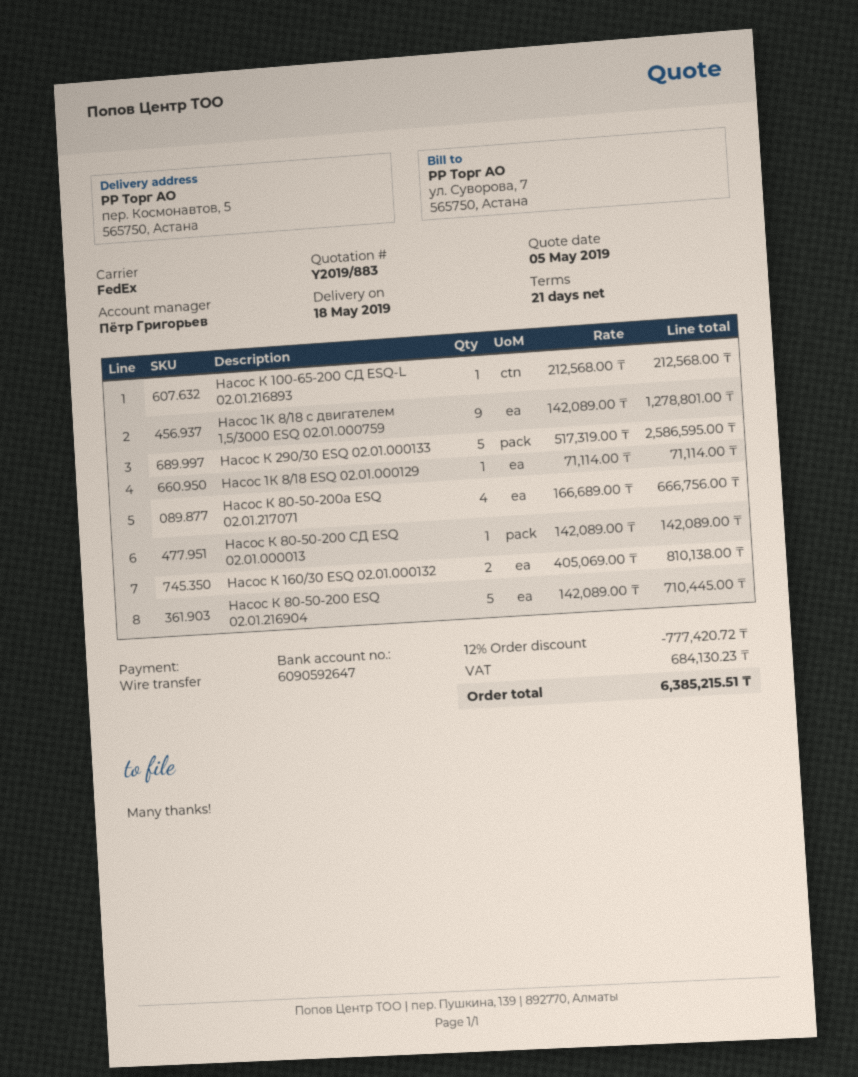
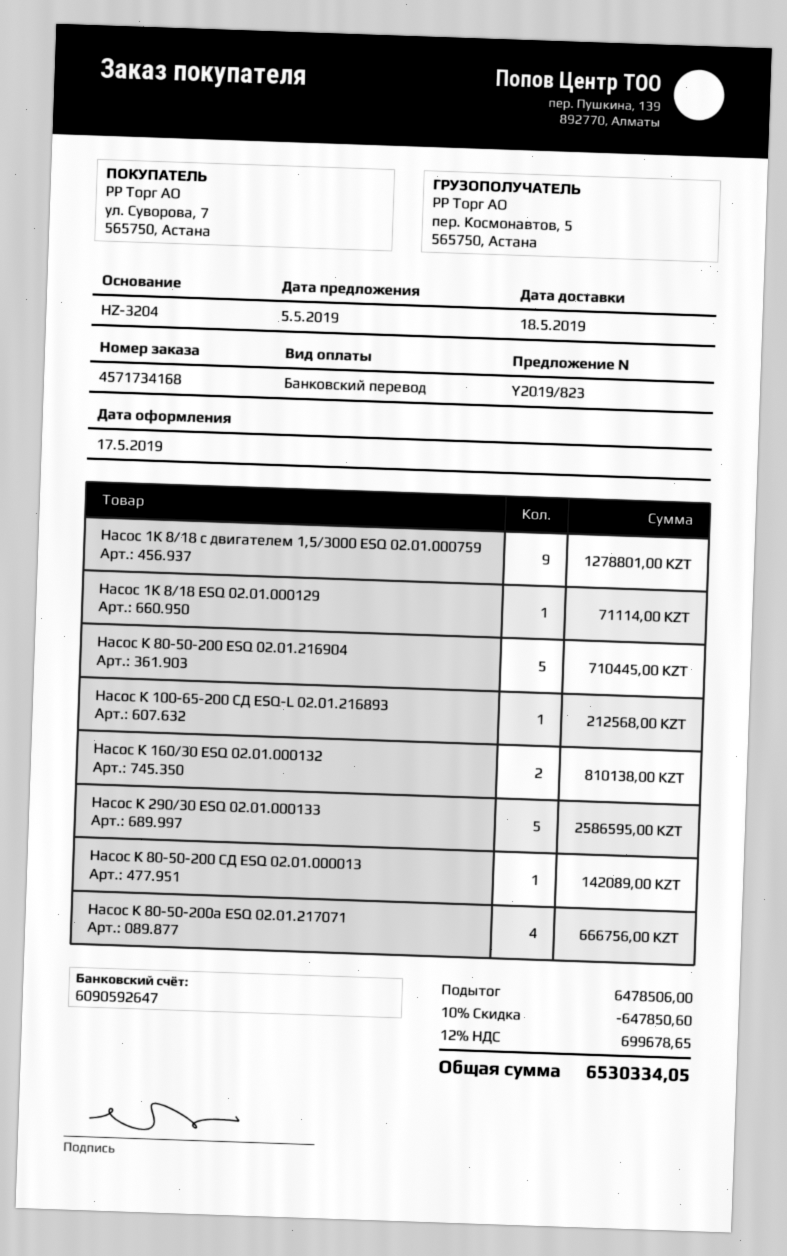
quote number: Y2019/883 -> Y2019/823
discount: 12% = 777420.72 -> 10% = 647850.60
tax: 684130.23 -> 699678.65
total: 6385215.51 -> 6530334.05

